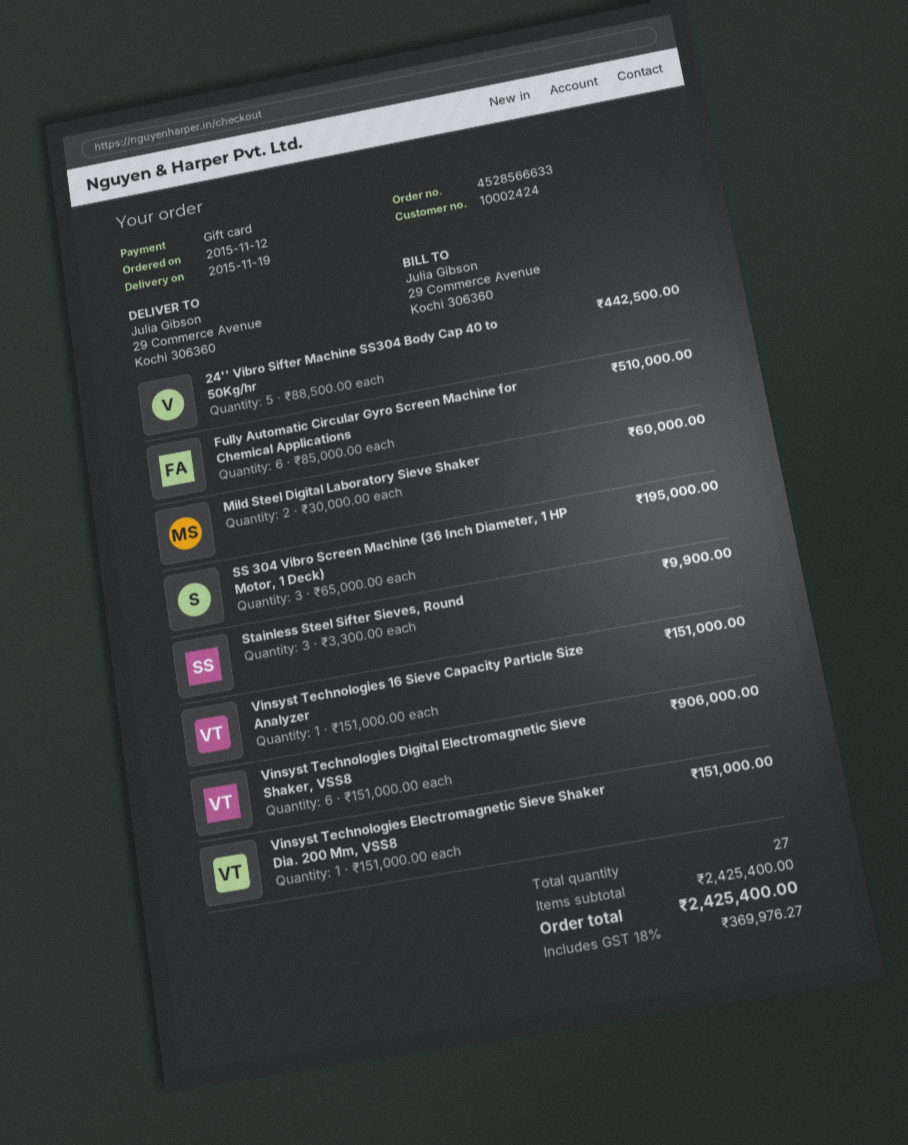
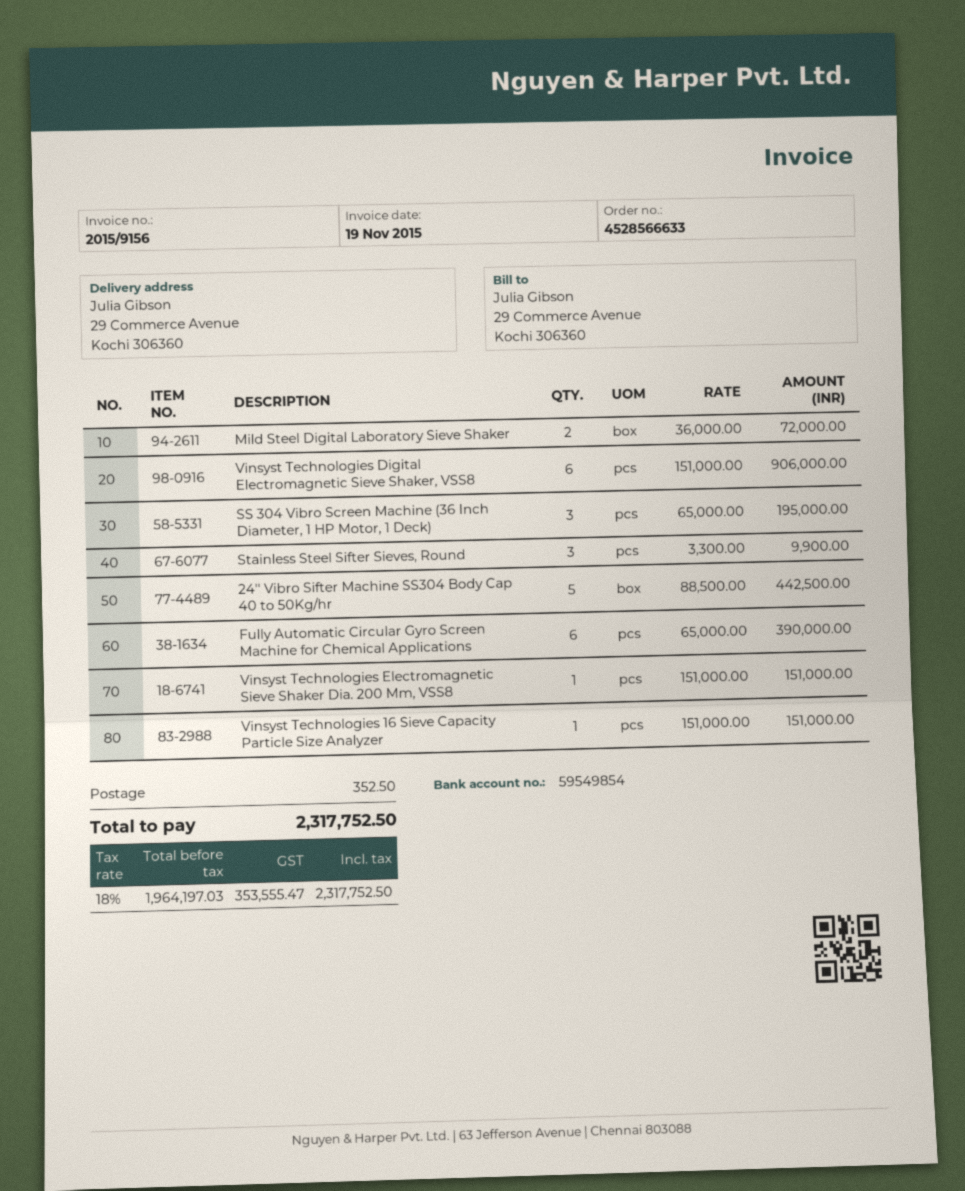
Fully Automatic Circular Gyro Screen Machine for Chemical Applications: 6 x 85000.00 = 510000.00 -> 6 x 65000.00 = 390000.00
Mild Steel Digital Laboratory Sieve Shaker: 2 x 30000.00 = 60000.00 -> 2 x 36000.00 = 72000.00
shipping: none -> 352.50
tax: 18% = 369976.27 -> 18% = 353555.47
total: 2425400.00 -> 2317752.50

